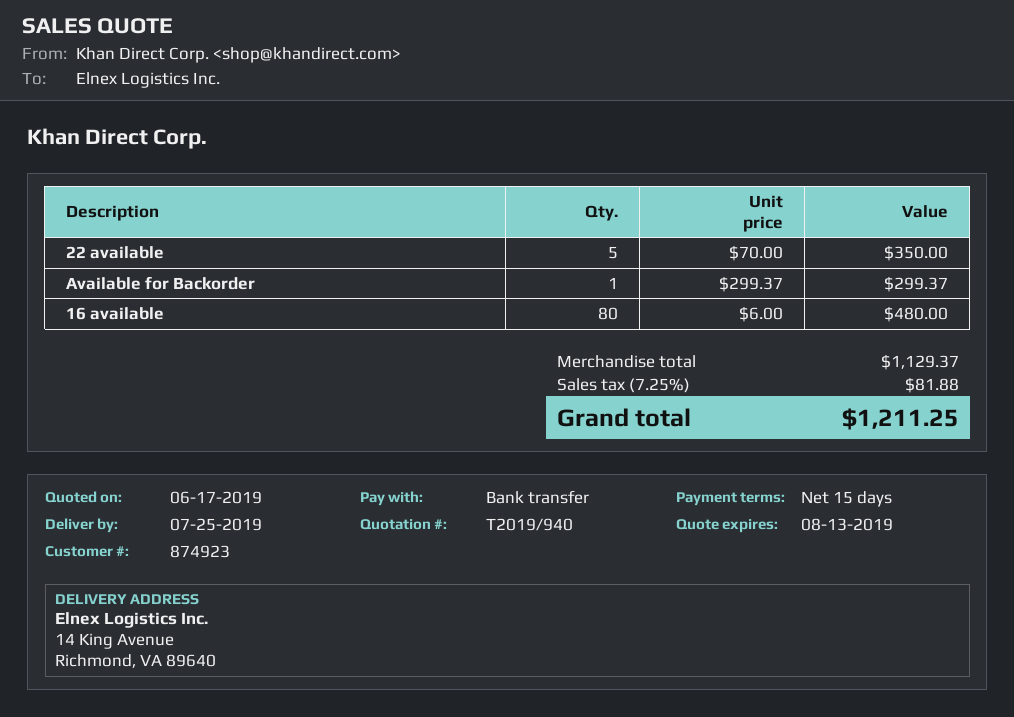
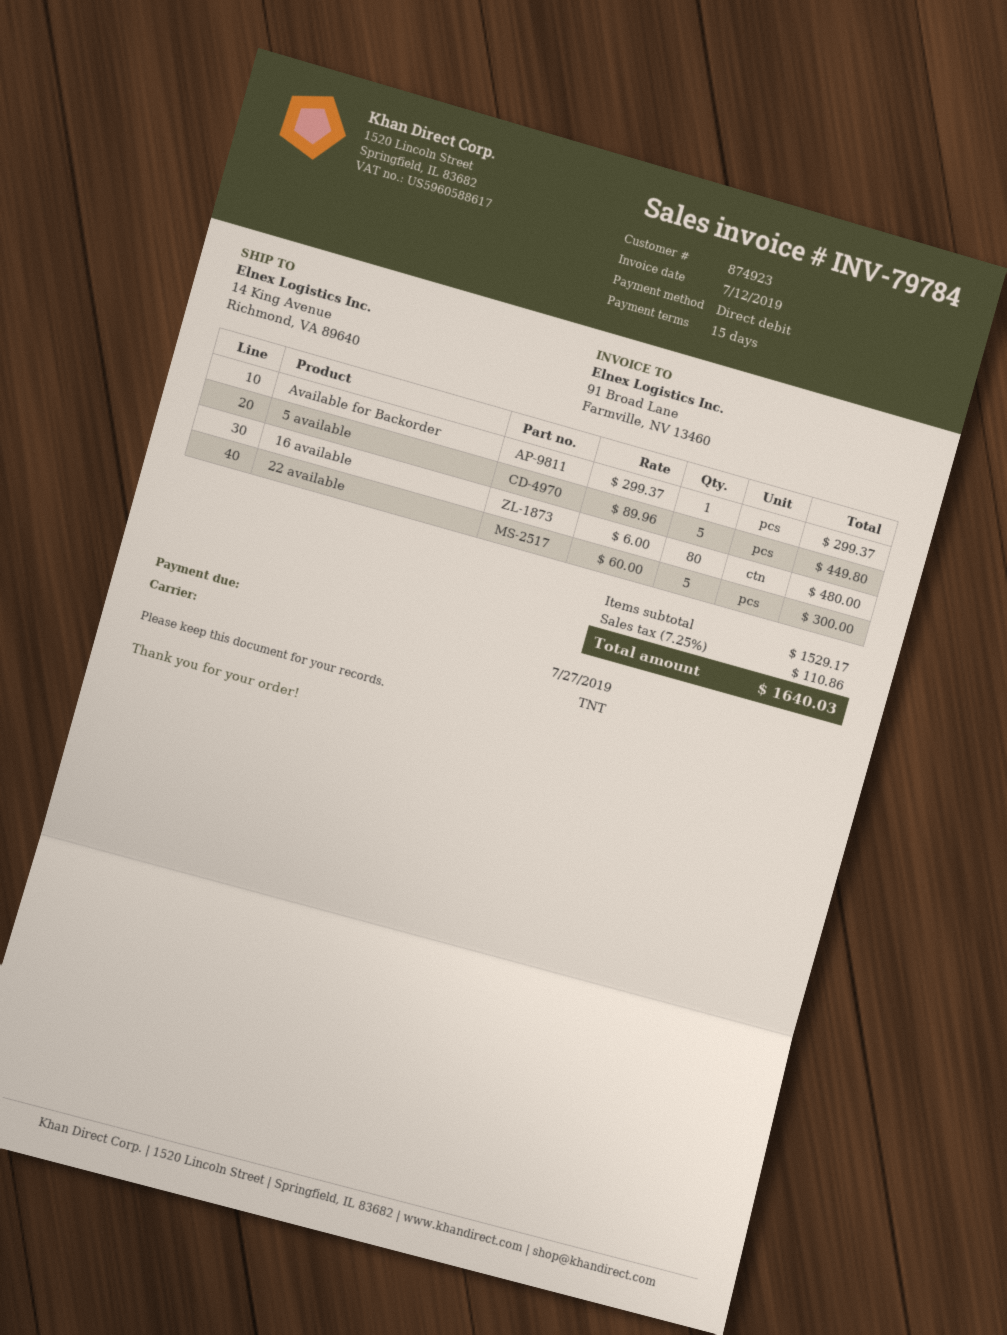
payment method: bank transfer -> direct debit
22 available: 5 x 70.00 = 350.00 -> 5 x 60.00 = 300.00
5 available: none -> 5 x 89.96 = 449.80
subtotal: 1129.37 -> 1529.17
tax: 7.25% = 81.88 -> 7.25% = 110.86
total: 1211.25 -> 1640.03

